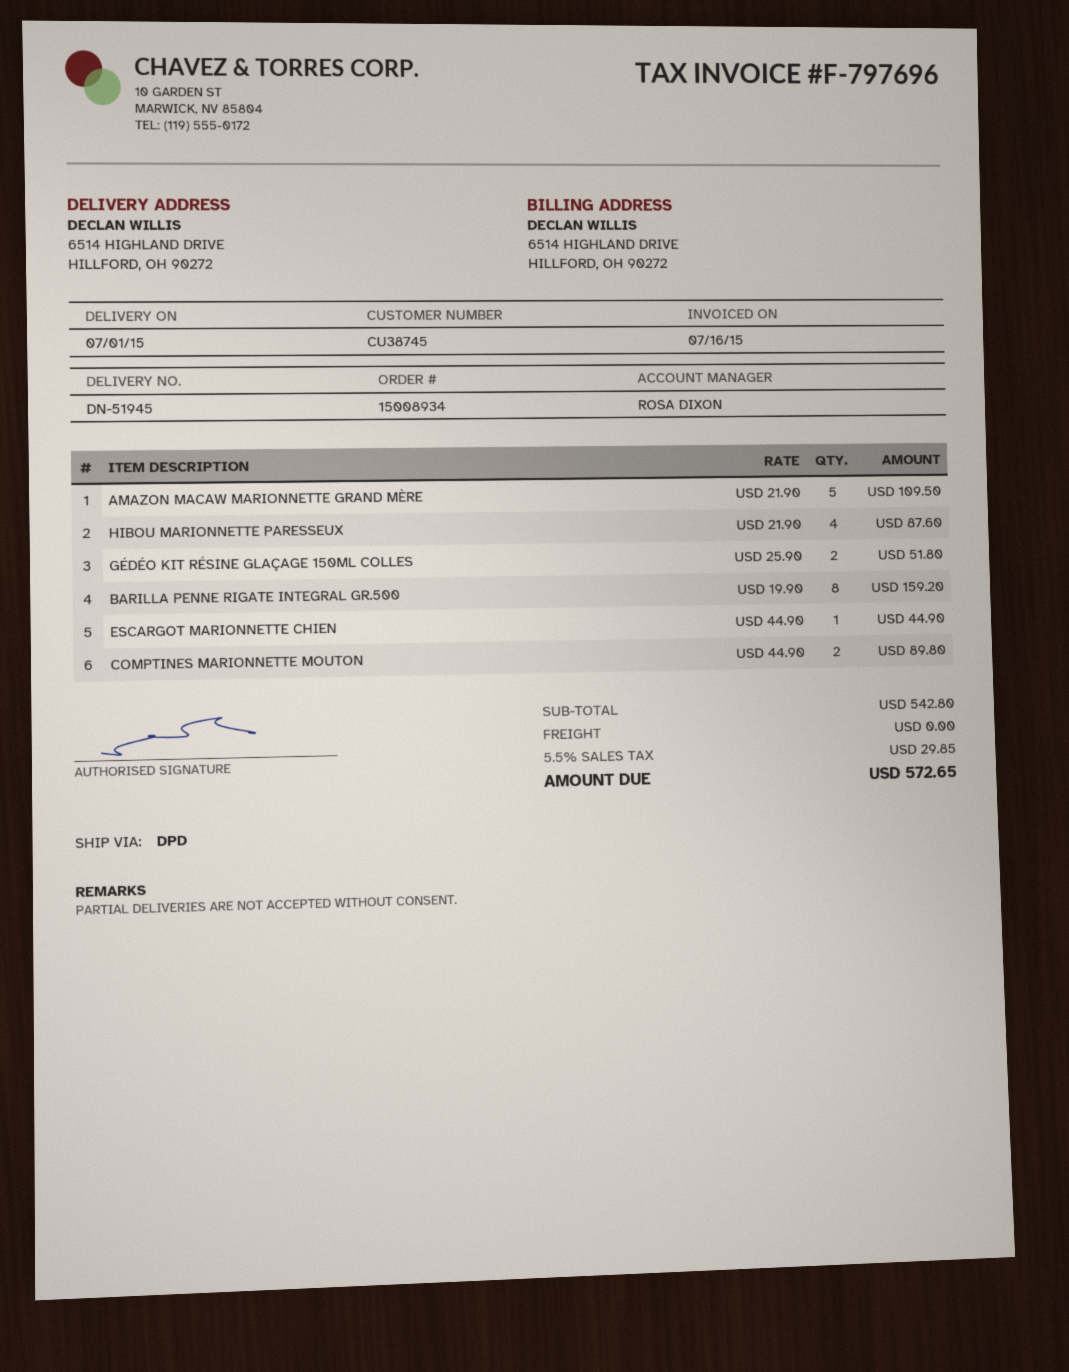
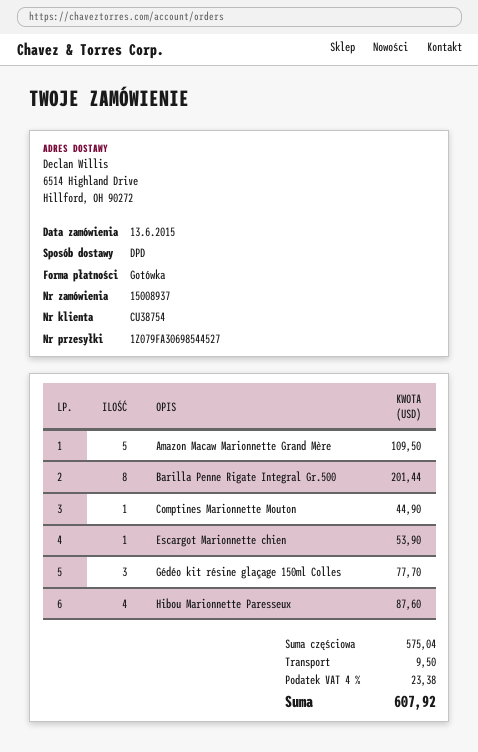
order number: 15008934 -> 15008937
customer number: CU38745 -> CU38754
GÉDÉO KIT RÉSINE GLAÇAGE 150ML COLLES: 2 for 51.80 -> 3 for 77.70
BARILLA PENNE RIGATE INTEGRAL GR.500: 8 for 159.20 -> 8 for 201.44
ESCARGOT MARIONNETTE CHIEN: 1 for 44.90 -> 1 for 53.90
COMPTINES MARIONNETTE MOUTON: 2 for 89.80 -> 1 for 44.90
subtotal: 542.80 -> 575.04
shipping: 0.00 -> 9.50
tax: 5.5% = 29.85 -> 4% = 23.38
total: 572.65 -> 607.92

